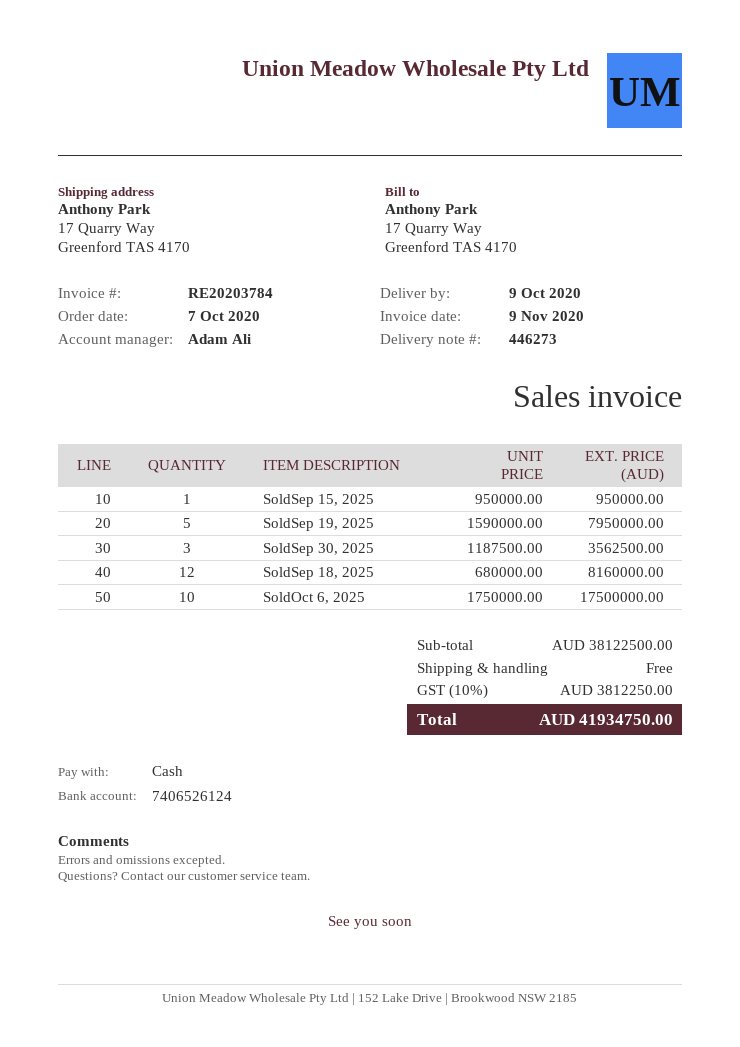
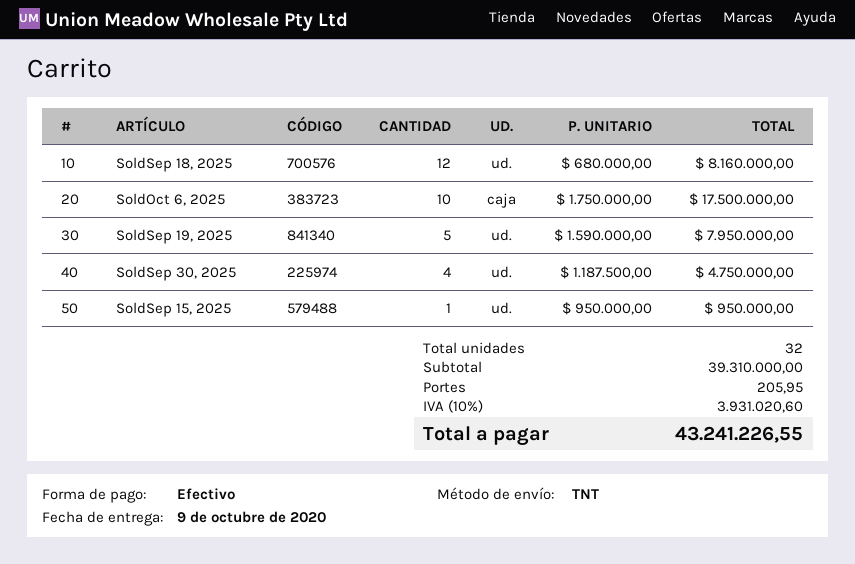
SoldSep 30, 2025: 3 x 1187500.00 = 3562500.00 -> 4 x 1187500.00 = 4750000.00
subtotal: 38122500.00 -> 39310000.00
shipping: 0.00 -> 205.95
tax: 10% = 3812250.00 -> 10% = 3931020.60
total: 41934750.00 -> 43241226.55

